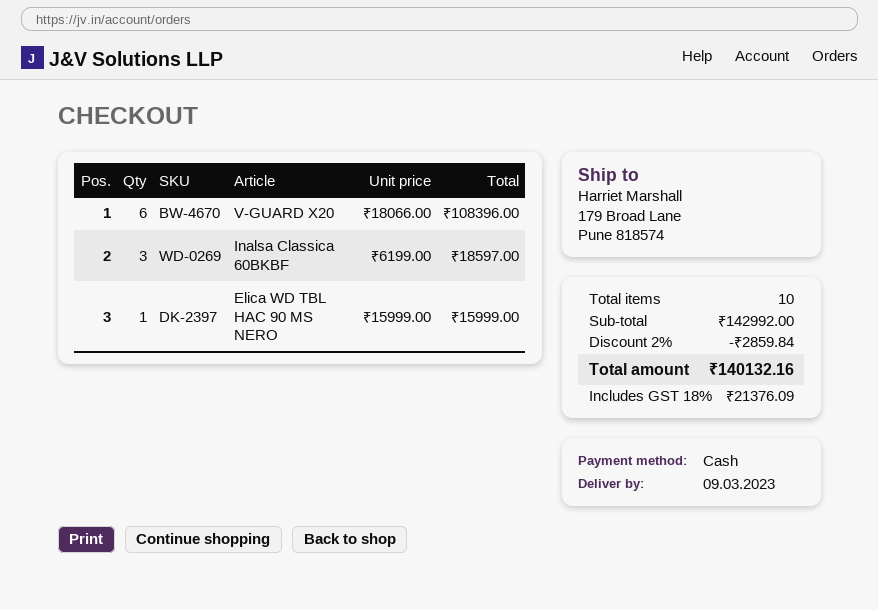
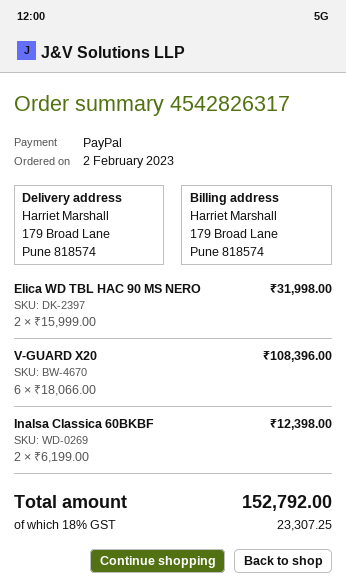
payment method: cash -> PayPal
Inalsa Classica 60BKBF: 3 x 6199.00 = 18597.00 -> 2 x 6199.00 = 12398.00
Elica WD TBL HAC 90 MS NERO: 1 x 15999.00 = 15999.00 -> 2 x 15999.00 = 31998.00
discount: 2% = 2859.84 -> none
tax: 18% = 21376.09 -> 18% = 23307.25
total: 140132.16 -> 152792.00

